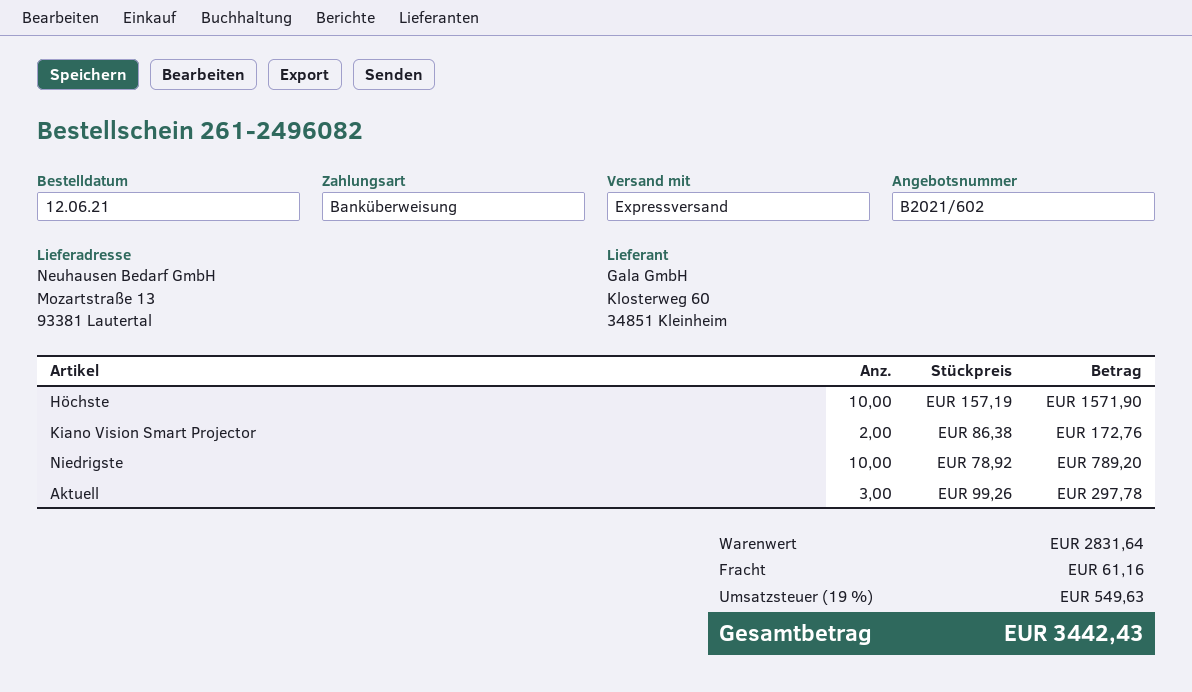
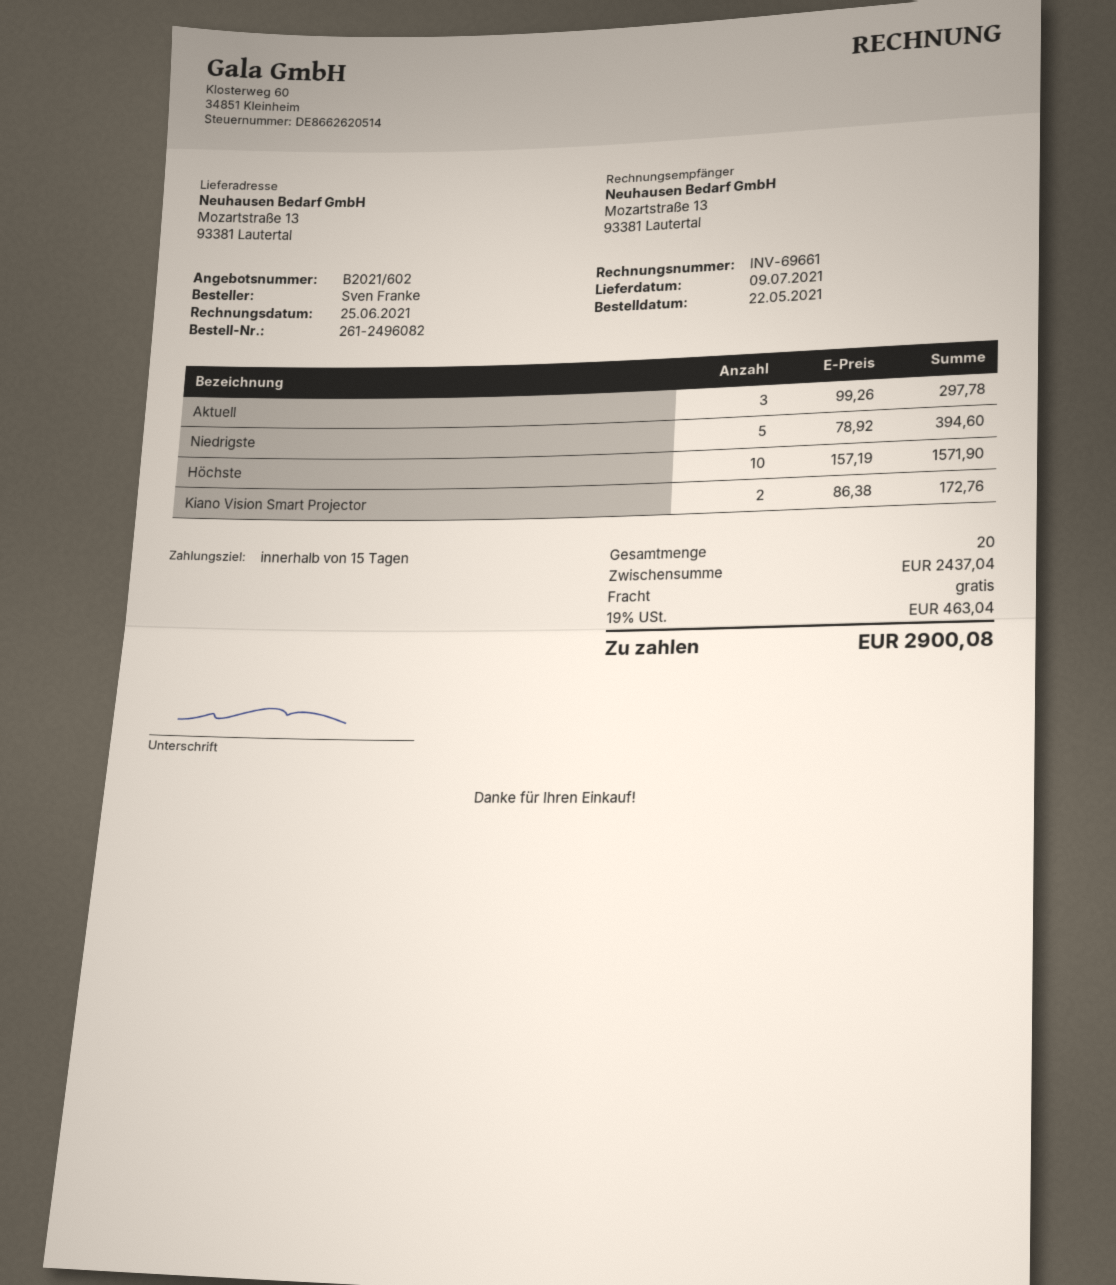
order date: 2021-06-12 -> 2021-05-22
Niedrigste: 10 x 78.92 = 789.20 -> 5 x 78.92 = 394.60
subtotal: 2831.64 -> 2437.04
shipping: 61.16 -> 0.00
tax: 19% = 549.63 -> 19% = 463.04
total: 3442.43 -> 2900.08

